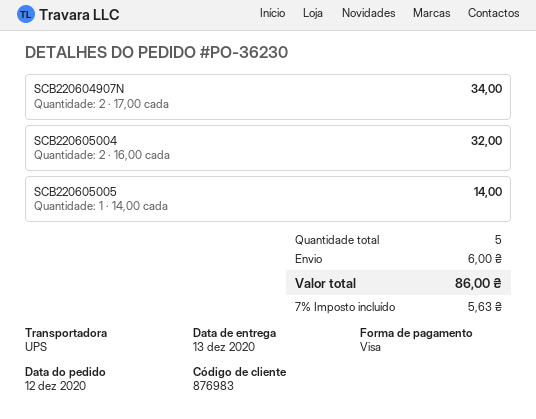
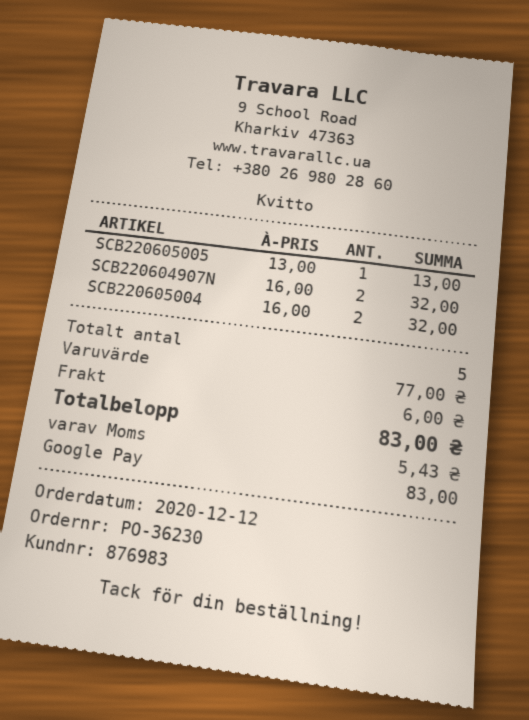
payment method: Visa -> Google Pay
SCB220604907N: 2 x 17.00 = 34.00 -> 2 x 16.00 = 32.00
SCB220605005: 1 x 14.00 = 14.00 -> 1 x 13.00 = 13.00
tax: 5.63 -> 5.43
total: 86.00 -> 83.00

